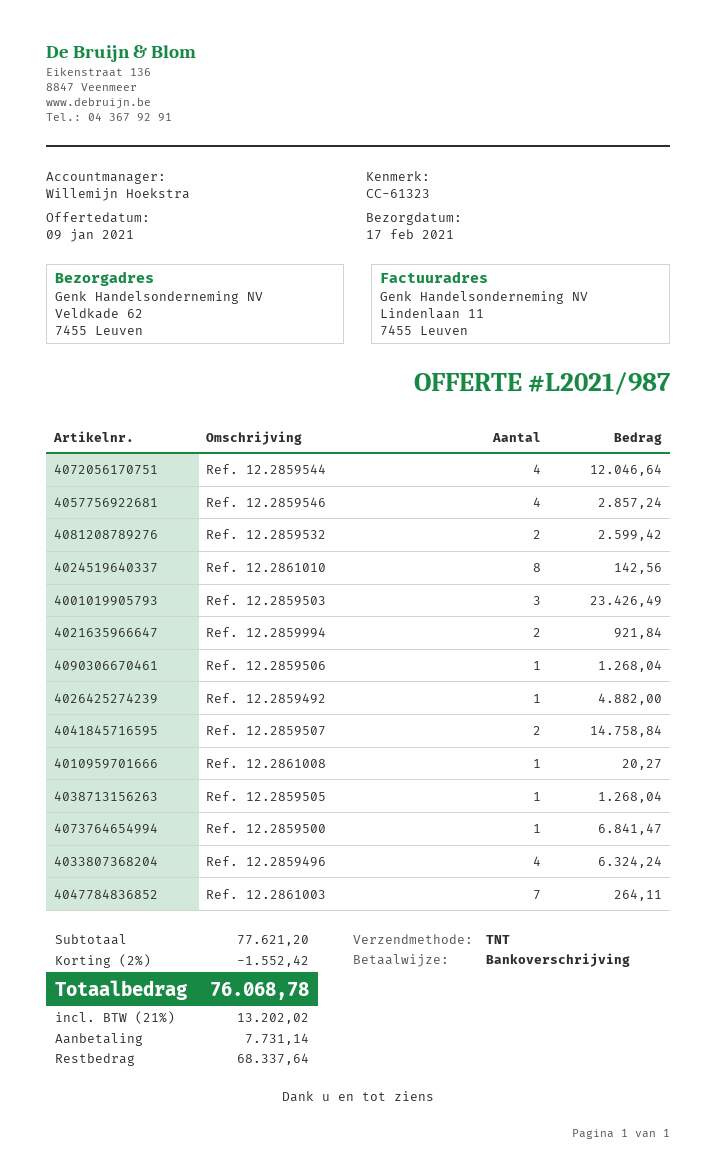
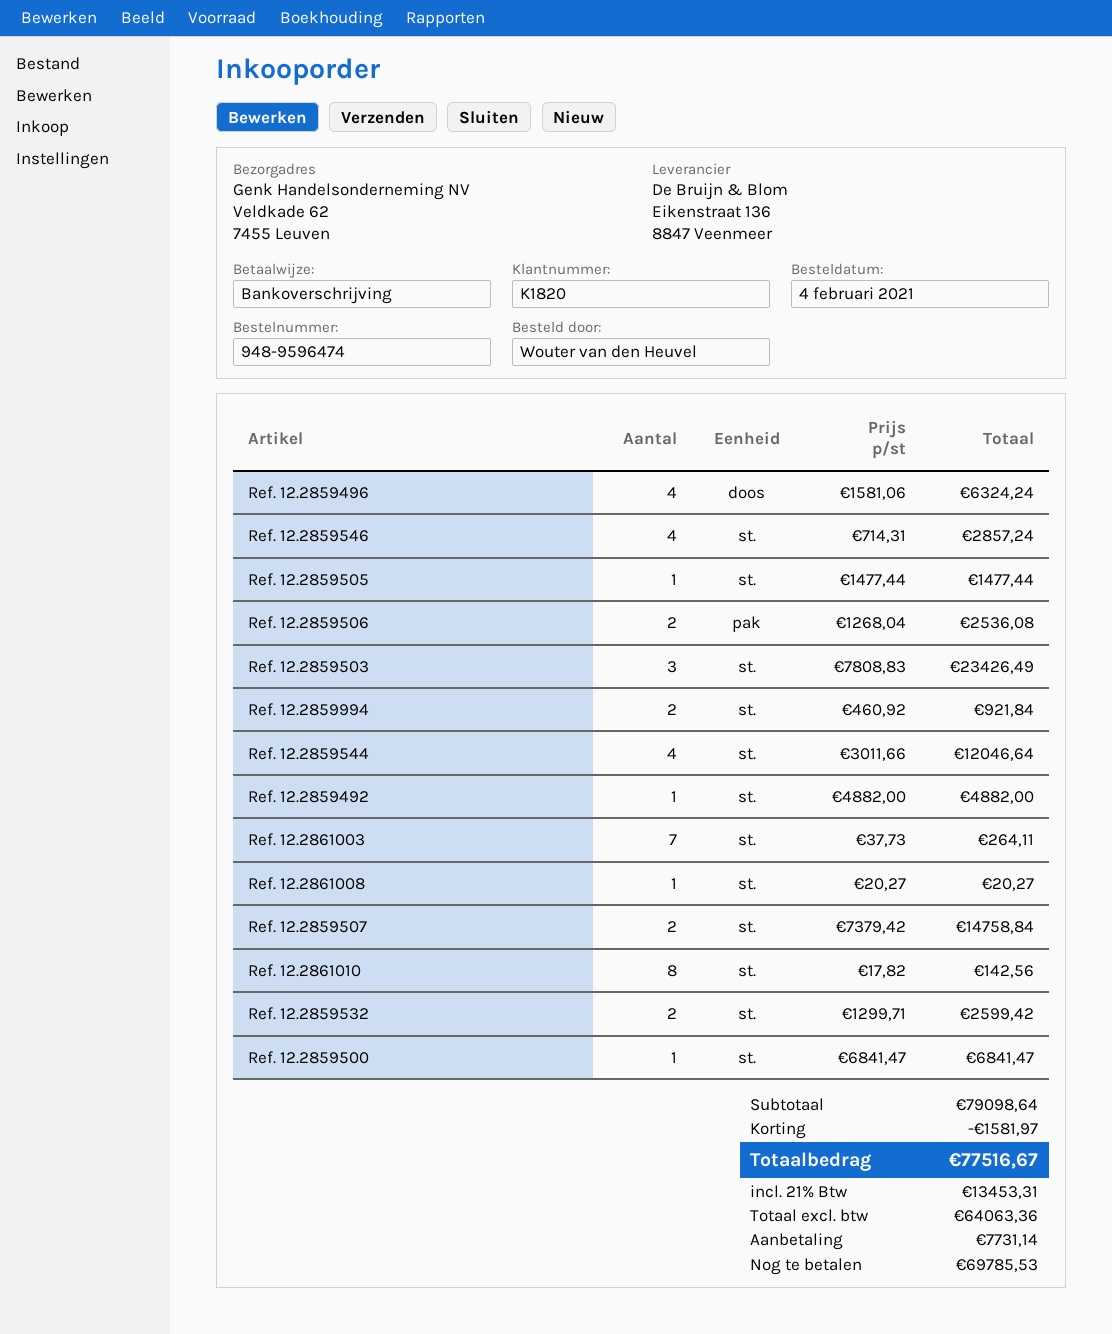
Ref. 12.2859506: 1 for 1268.04 -> 2 for 2536.08
Ref. 12.2859505: 1 for 1268.04 -> 1 for 1477.44
subtotal: 77621.20 -> 79098.64
discount: 1552.42 -> 1581.97
tax: 21% = 13202.02 -> 21% = 13453.31
total: 76068.78 -> 77516.67
balance: 68337.64 -> 69785.53

